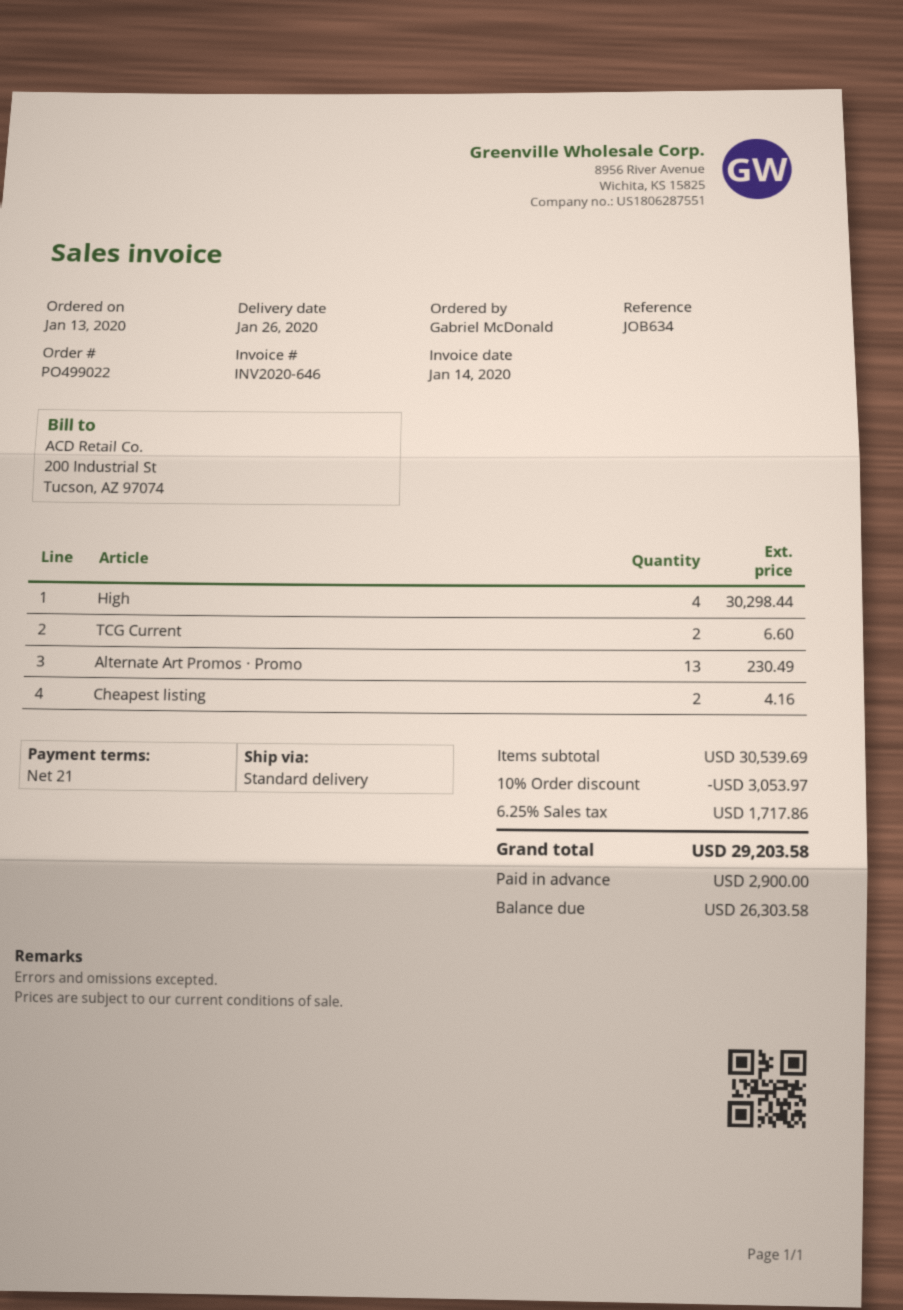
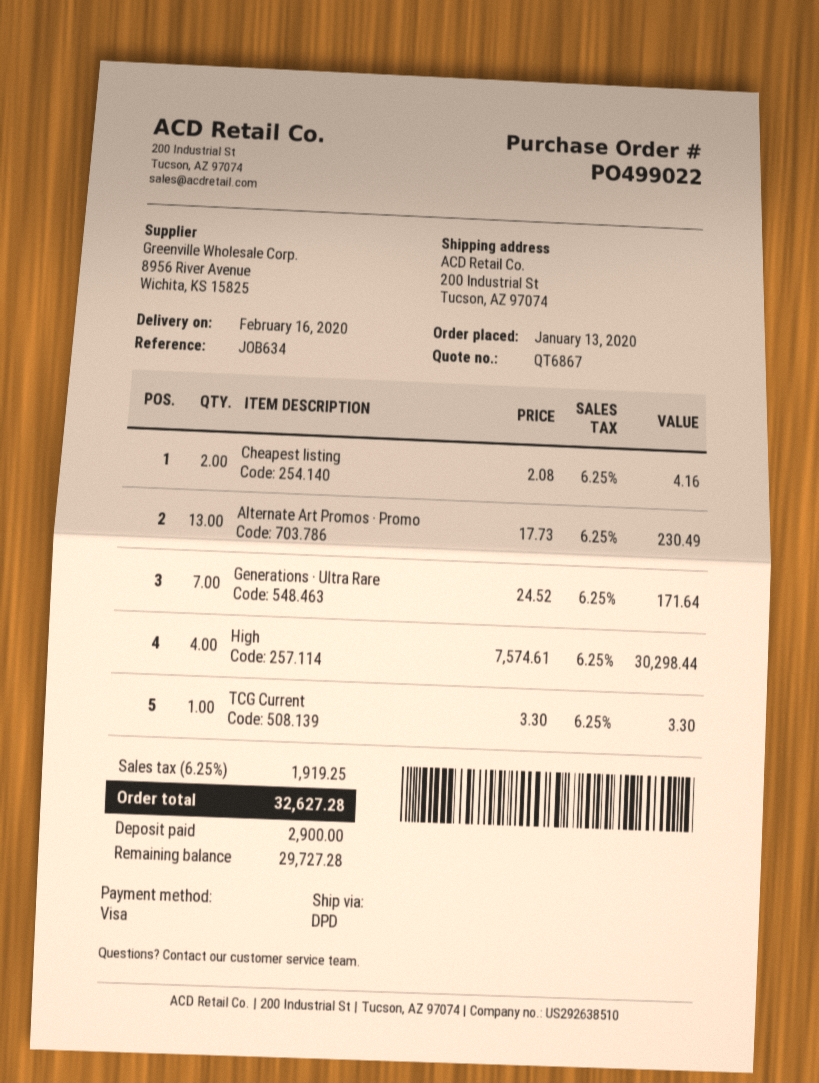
delivery date: 2020-01-26 -> 2020-02-16
shipping method: standard -> DPD
TCG Current: 2 for 6.60 -> 1 for 3.30
Generations · Ultra Rare: none -> 7 for 171.64
discount: 10% = 3053.97 -> none
tax: 6.25% = 1717.86 -> 6.25% = 1919.25
total: 29203.58 -> 32627.28
balance: 26303.58 -> 29727.28

